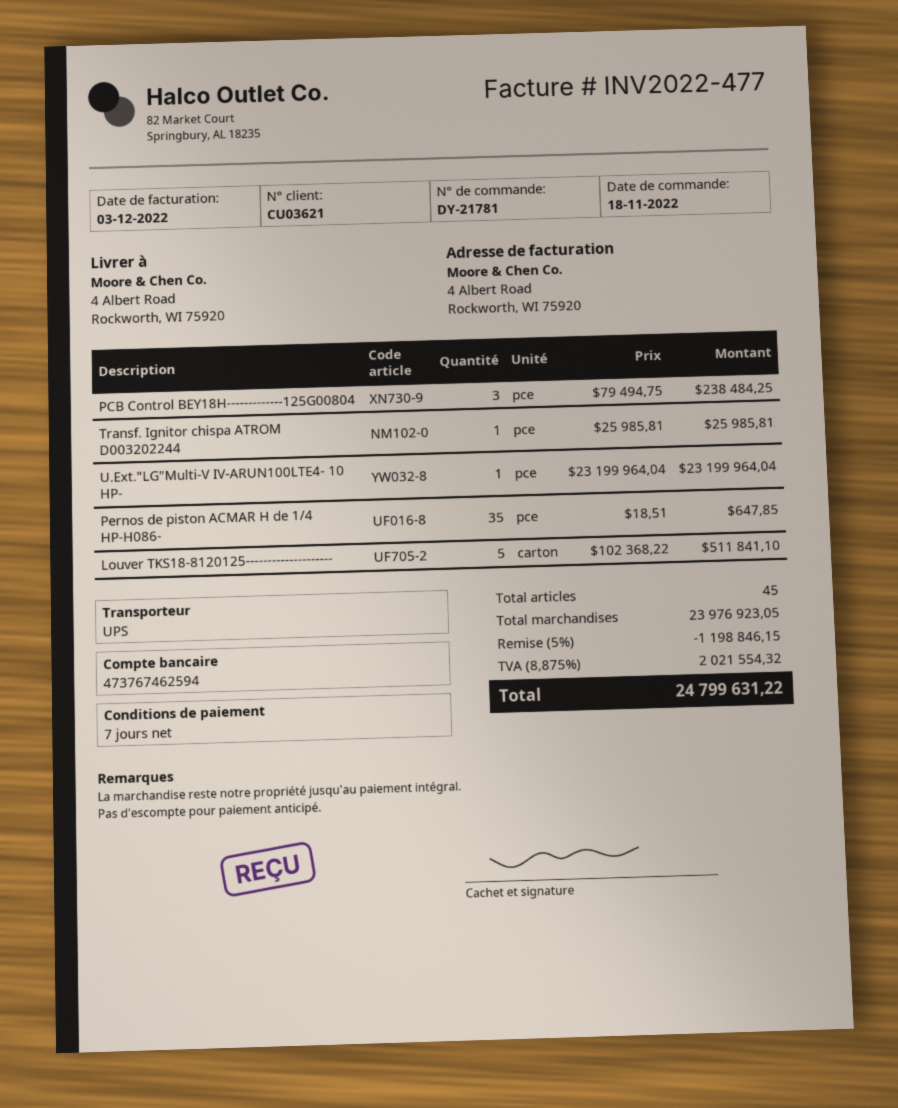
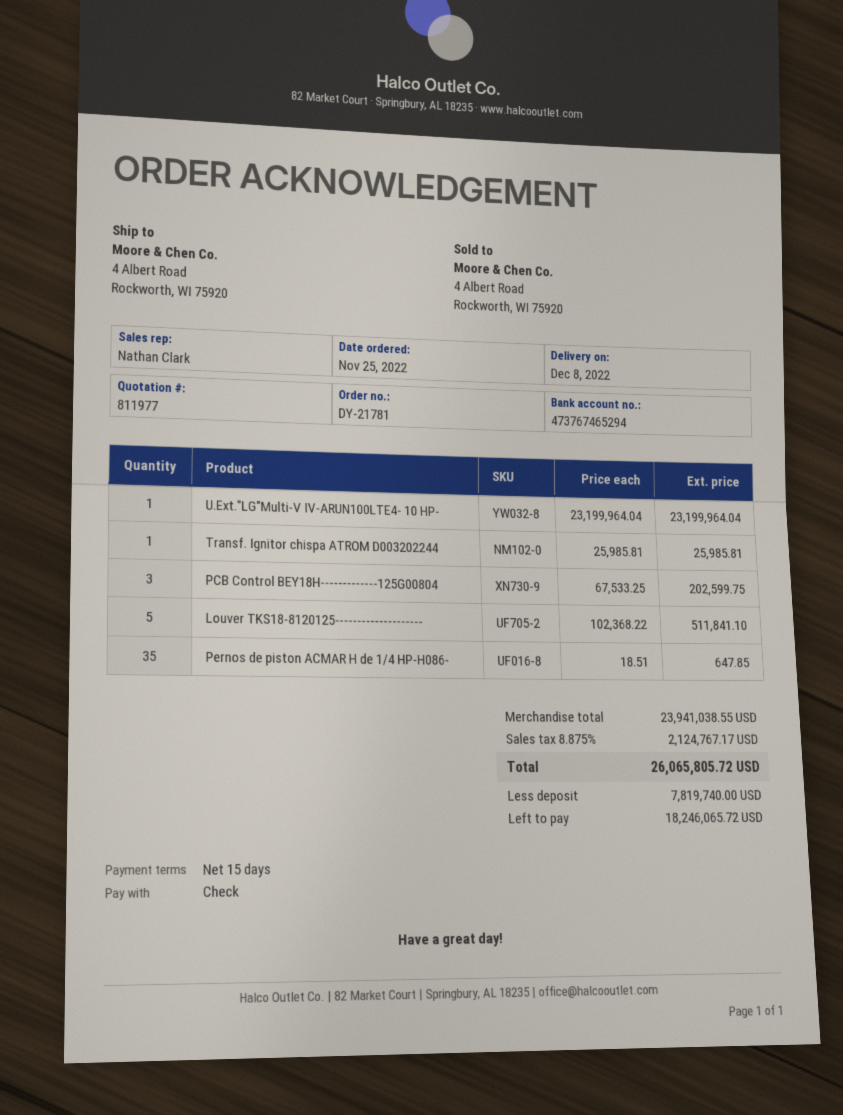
order date: 2022-11-18 -> 2022-11-25
payment terms: 7 days -> 15 days
bank account: 473767462594 -> 473767465294
PCB Control BEY18H-------------125G00804: 3 x 79494.75 = 238484.25 -> 3 x 67533.25 = 202599.75
subtotal: 23976923.05 -> 23941038.55
discount: 5% = 1198846.15 -> none
tax: 8.875% = 2021554.32 -> 8.875% = 2124767.17
total: 24799631.22 -> 26065805.72

